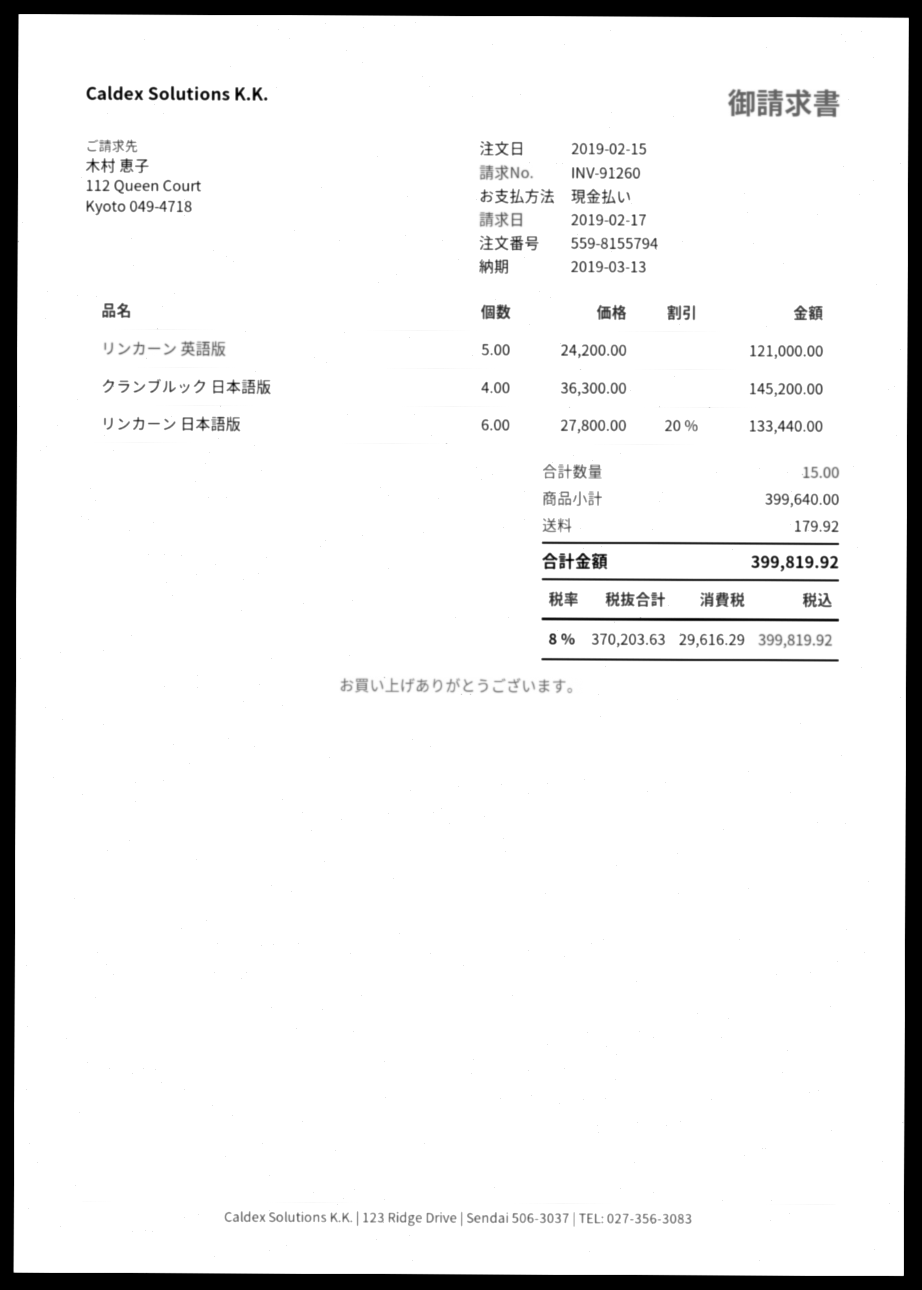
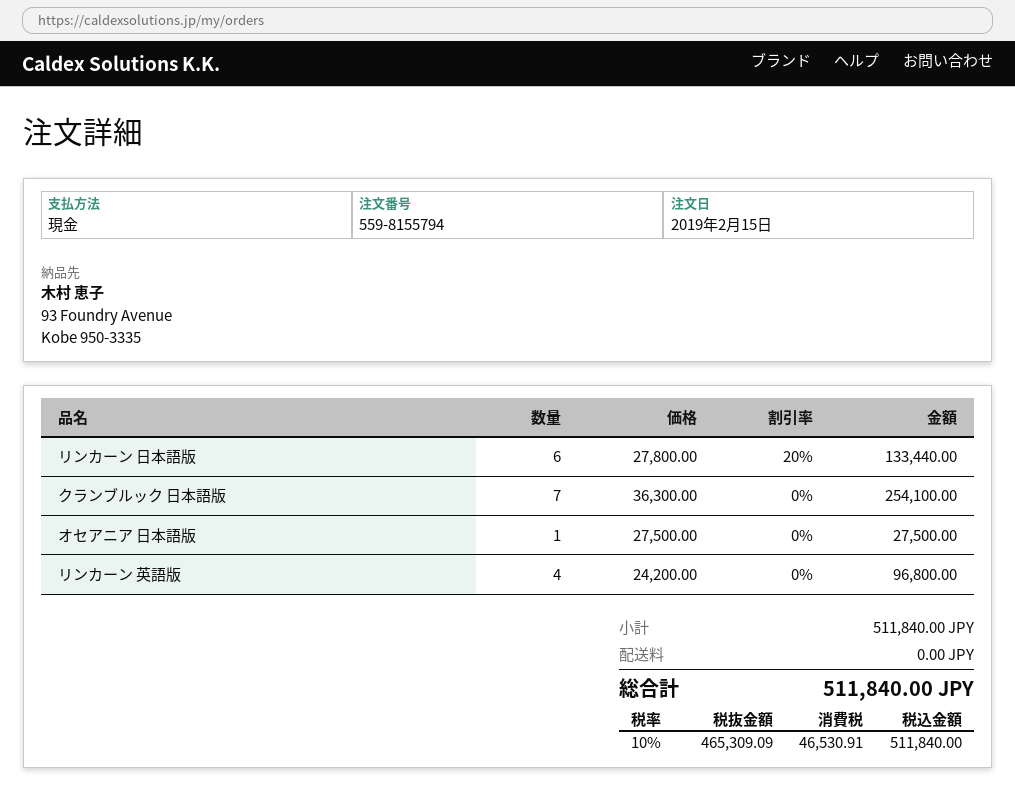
リンカーン 英語版: 5 x 24200.00 = 121000.00 -> 4 x 24200.00 = 96800.00
クランブルック 日本語版: 4 x 36300.00 = 145200.00 -> 7 x 36300.00 = 254100.00
オセアニア 日本語版: none -> 1 x 27500.00 = 27500.00
subtotal: 399640.00 -> 511840.00
shipping: 179.92 -> 0.00
net: 370203.63 -> 465309.09
tax: 8% = 29616.29 -> 10% = 46530.91
total: 399819.92 -> 511840.00

